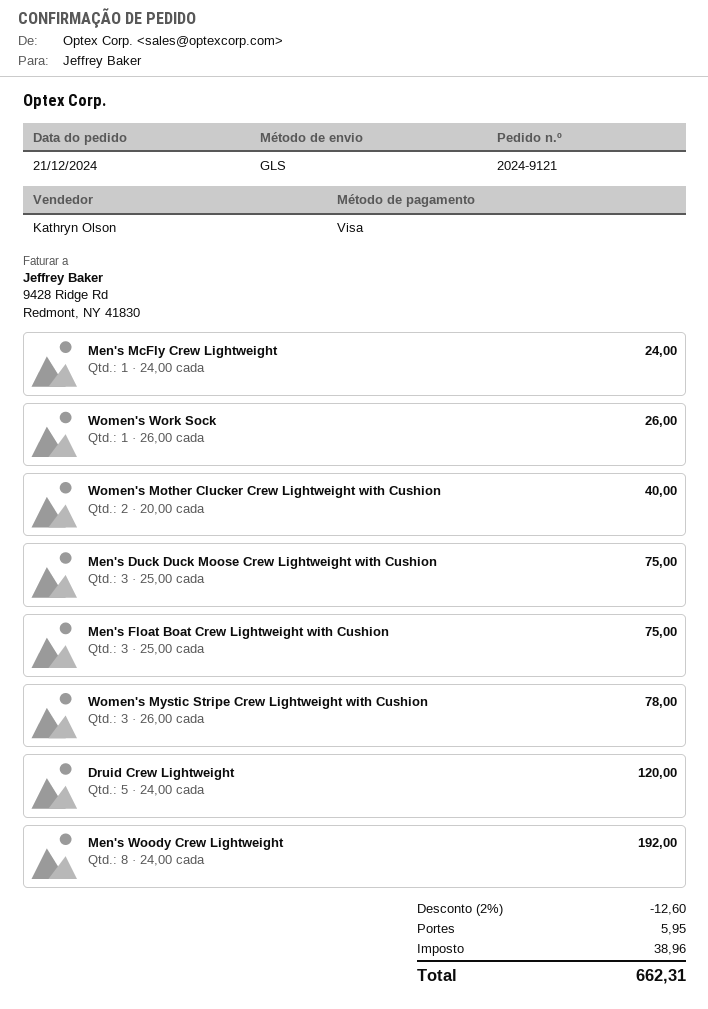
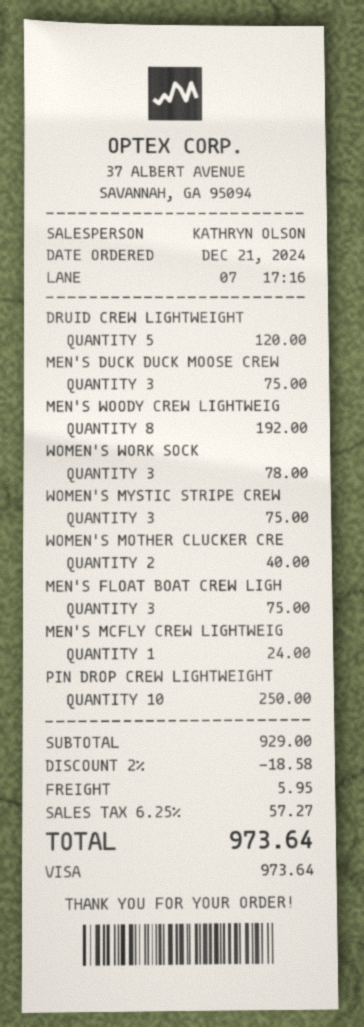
Women's Work Sock: 1 for 26.00 -> 3 for 78.00
Women's Mystic Stripe Crew Lightweight with Cushion: 3 for 78.00 -> 3 for 75.00
PIN DROP CREW LIGHTWEIGHT: none -> 10 for 250.00
discount: 2% = 12.60 -> 2% = 18.58
tax: 38.96 -> 57.27
total: 662.31 -> 973.64

